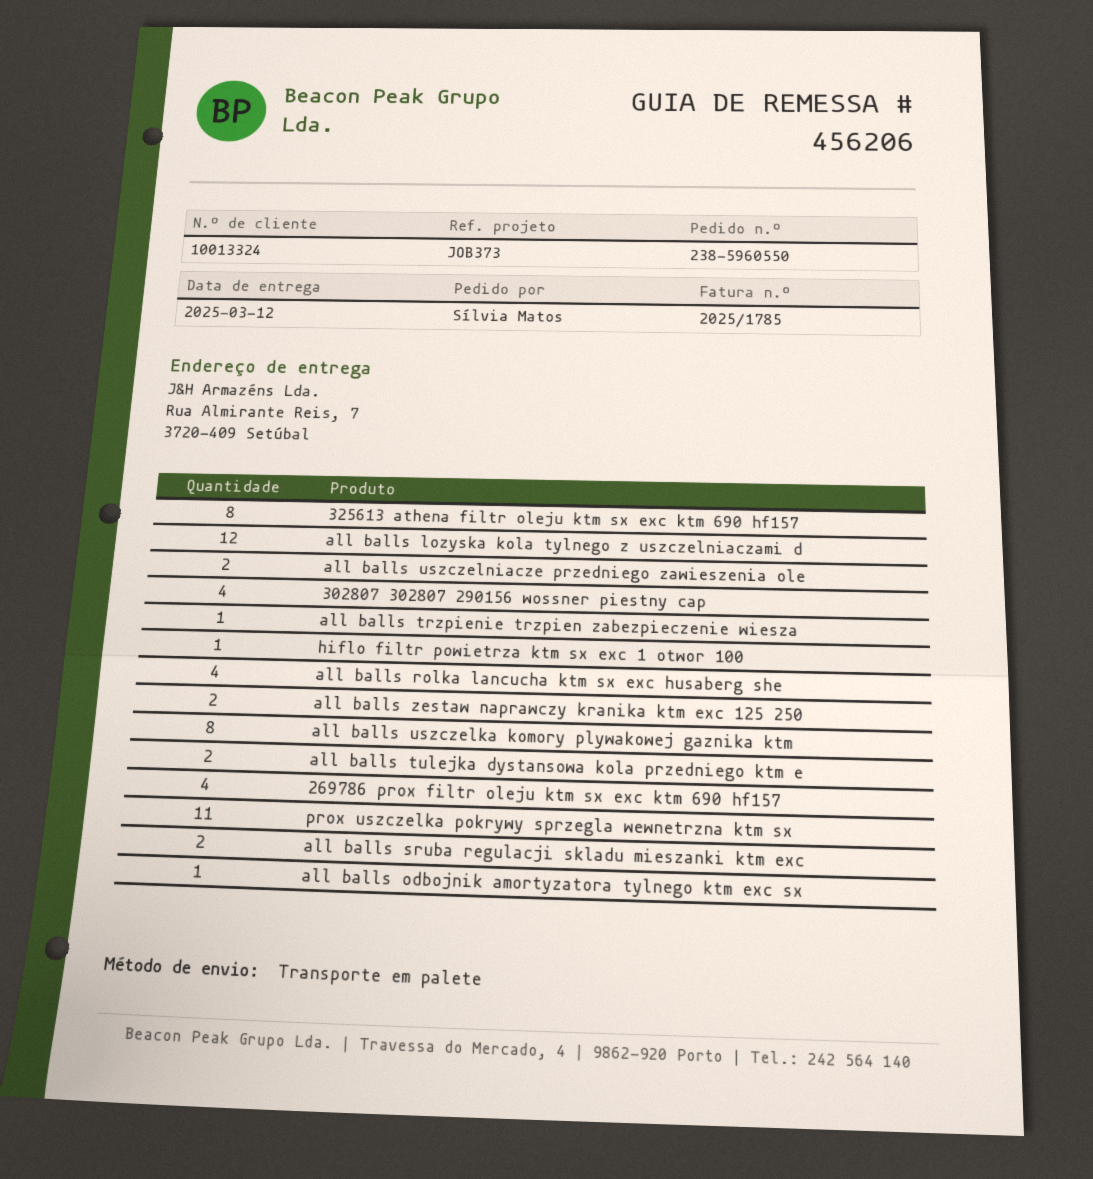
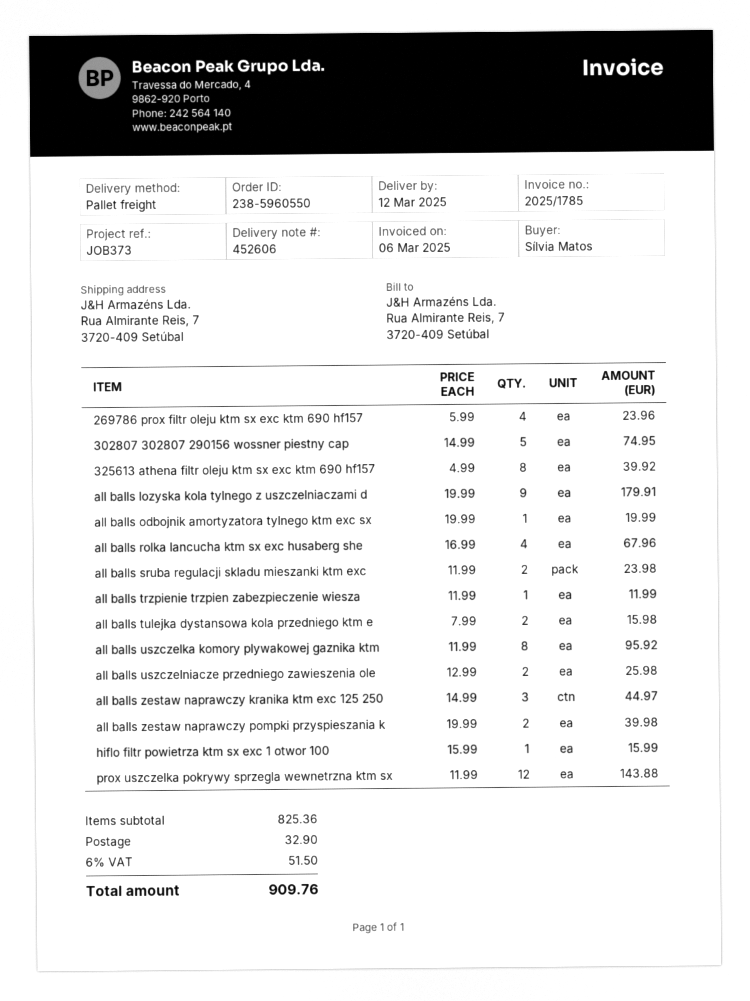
delivery note number: 456206 -> 452606
all balls lozyska kola tylnego z uszczelniaczami d: 12 -> 9
302807 302807 290156 wossner piestny cap: 4 -> 5
all balls zestaw naprawczy kranika ktm exc 125 250: 2 -> 3
prox uszczelka pokrywy sprzegla wewnetrzna ktm sx: 11 -> 12
all balls zestaw naprawczy pompki przyspieszania k: none -> 2

